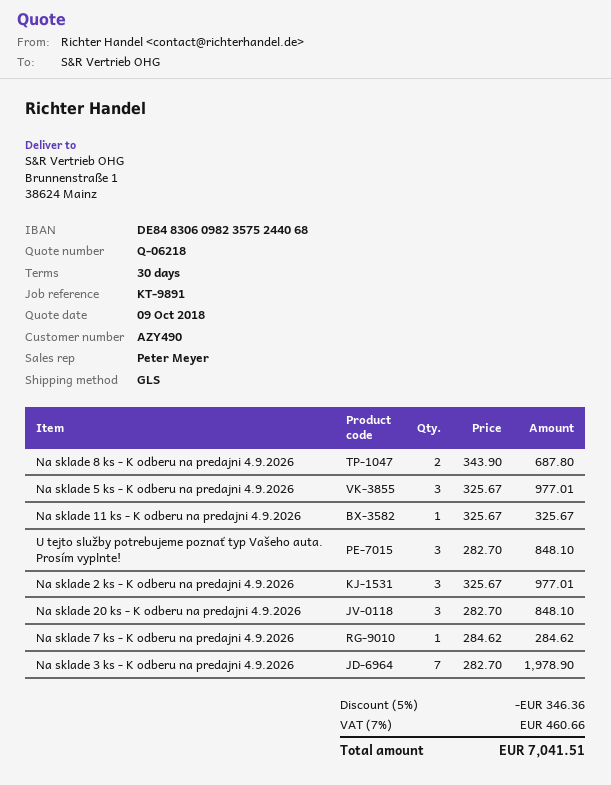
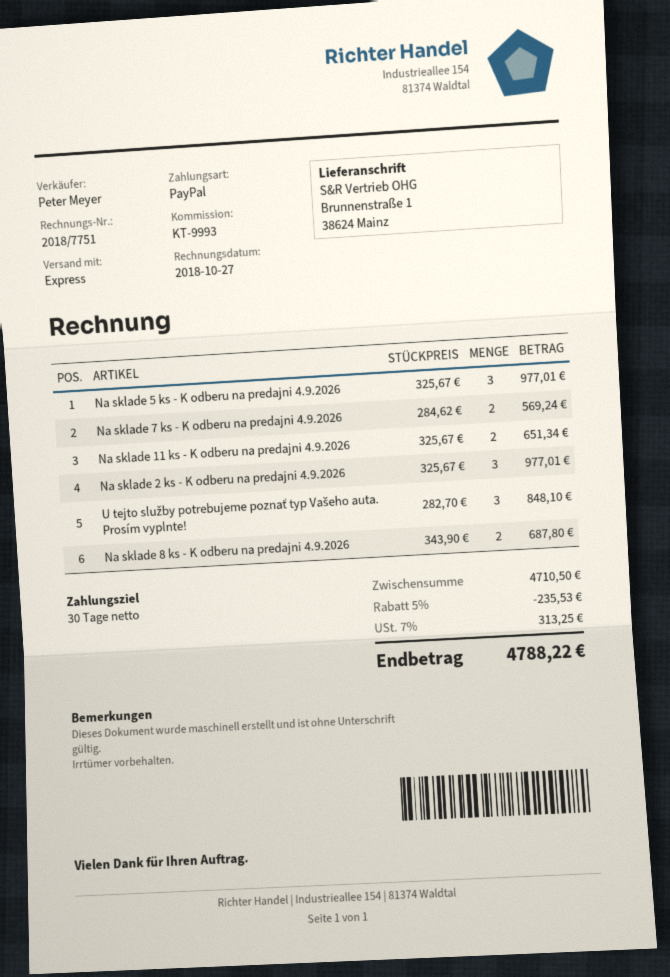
reference: KT-9891 -> KT-9993
shipping method: GLS -> express
Na sklade 11 ks - K odberu na predajni 4.9.2026: 1 x 325.67 = 325.67 -> 2 x 325.67 = 651.34
Na sklade 20 ks - K odberu na predajni 4.9.2026: 3 x 282.70 = 848.10 -> none
Na sklade 7 ks - K odberu na predajni 4.9.2026: 1 x 284.62 = 284.62 -> 2 x 284.62 = 569.24
Na sklade 3 ks - K odberu na predajni 4.9.2026: 7 x 282.70 = 1978.90 -> none
discount: 5% = 346.36 -> 5% = 235.53
tax: 7% = 460.66 -> 7% = 313.25
total: 7041.51 -> 4788.22

